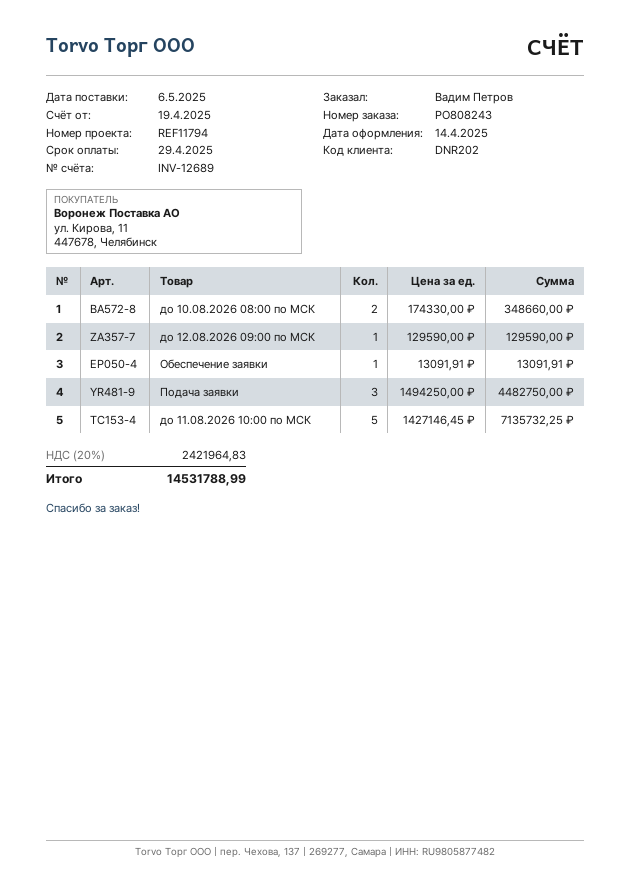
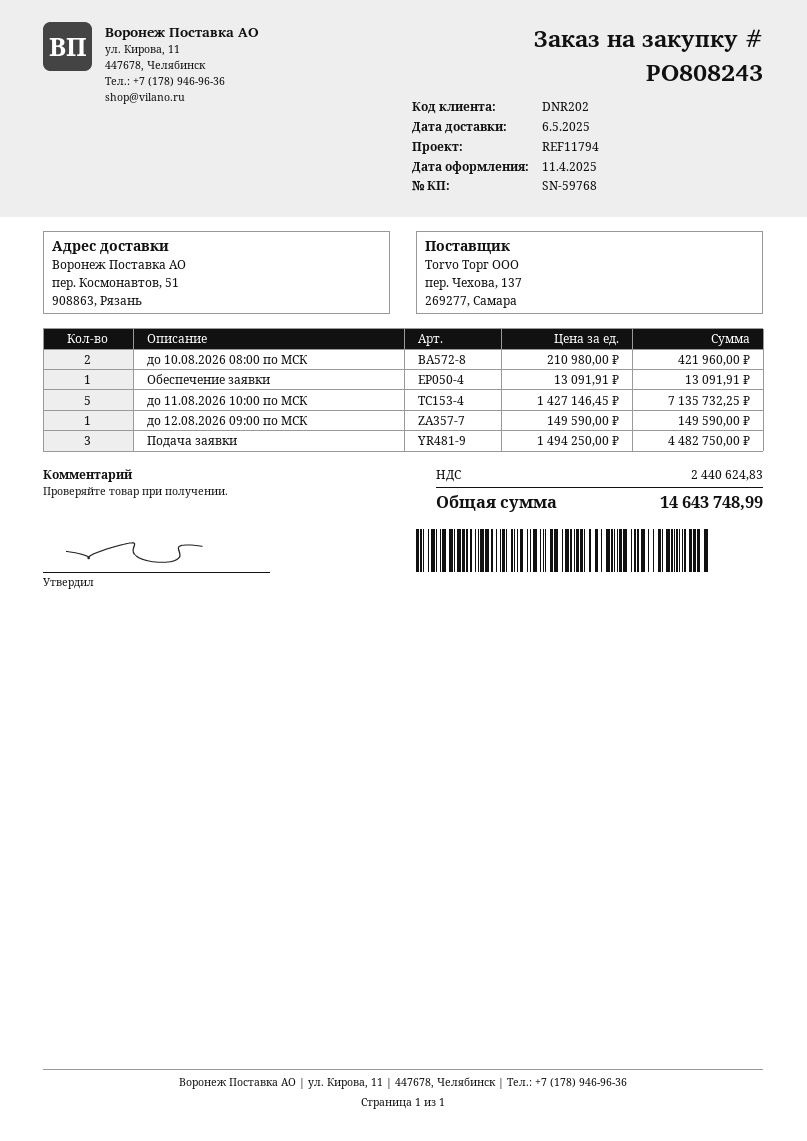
order date: 2025-04-14 -> 2025-04-11
до 10.08.2026 08:00 по МСК: 2 x 174330.00 = 348660.00 -> 2 x 210980.00 = 421960.00
до 12.08.2026 09:00 по МСК: 1 x 129590.00 = 129590.00 -> 1 x 149590.00 = 149590.00
tax: 2421964.83 -> 2440624.83
total: 14531788.99 -> 14643748.99

